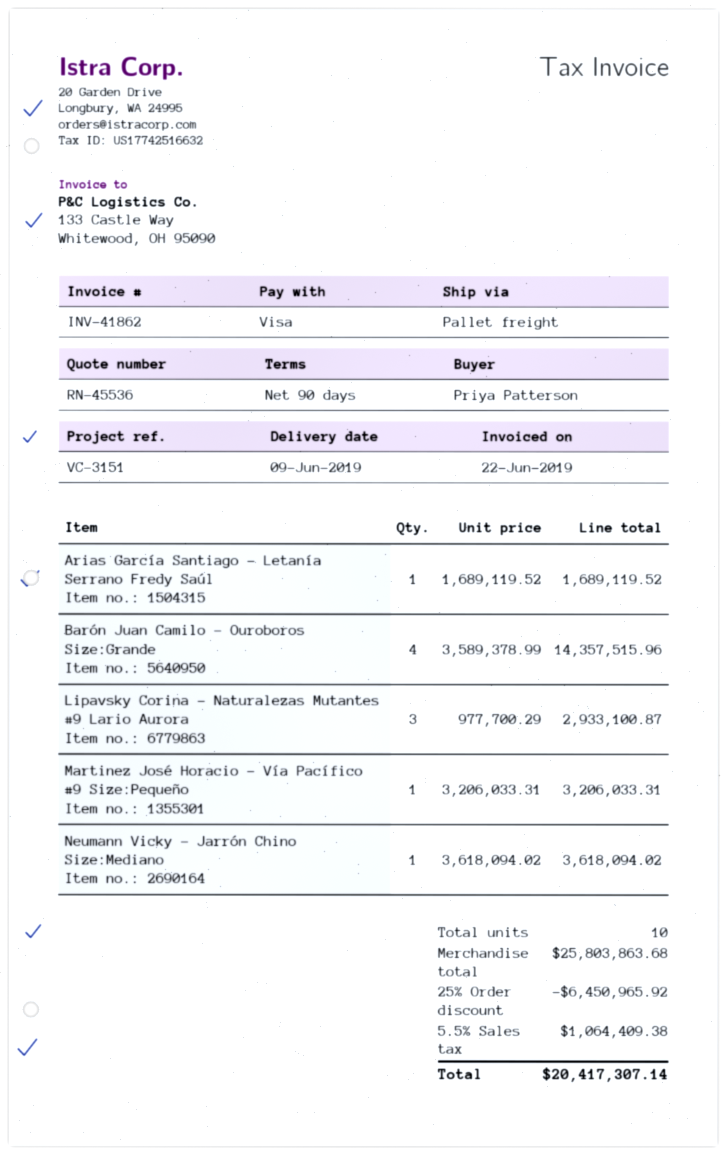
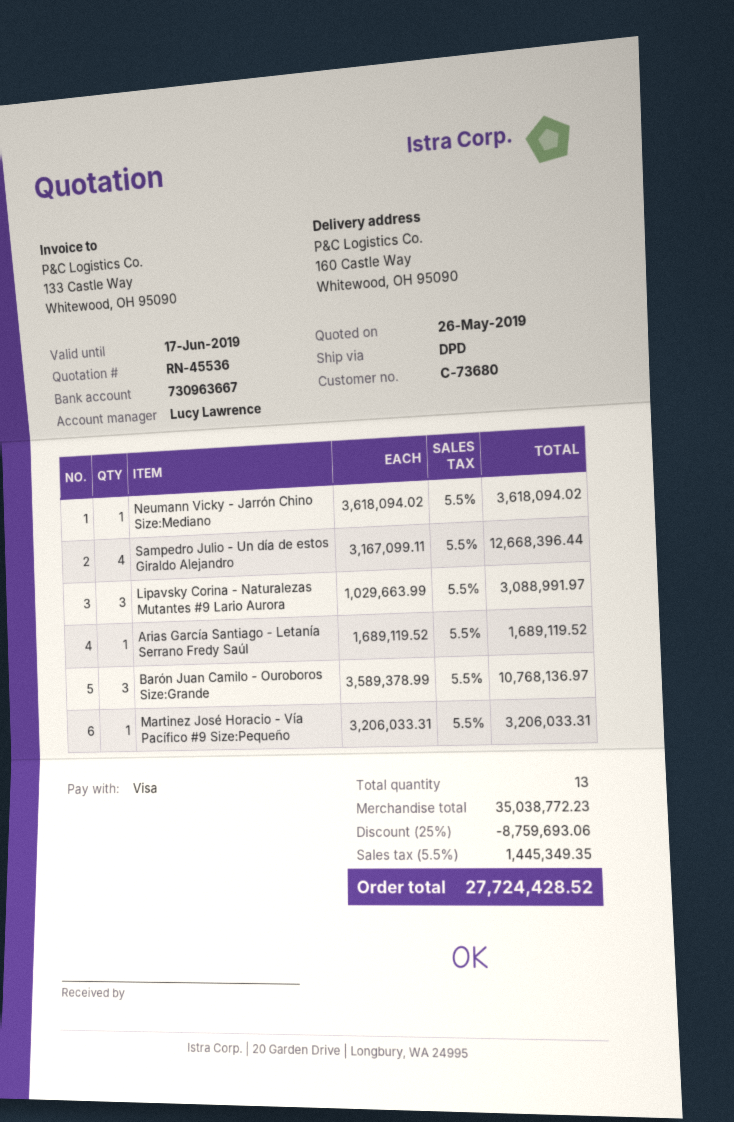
shipping method: pallet freight -> DPD
Barón Juan Camilo - Ouroboros Size:Grande: 4 x 3589378.99 = 14357515.96 -> 3 x 3589378.99 = 10768136.97
Lipavsky Corina - Naturalezas Mutantes #9 Lario Aurora: 3 x 977700.29 = 2933100.87 -> 3 x 1029663.99 = 3088991.97
Sampedro Julio - Un día de estos Giraldo Alejandro: none -> 4 x 3167099.11 = 12668396.44
total quantity: 10 -> 13
subtotal: 25803863.68 -> 35038772.23
discount: 25% = 6450965.92 -> 25% = 8759693.06
tax: 5.5% = 1064409.38 -> 5.5% = 1445349.35
total: 20417307.14 -> 27724428.52

